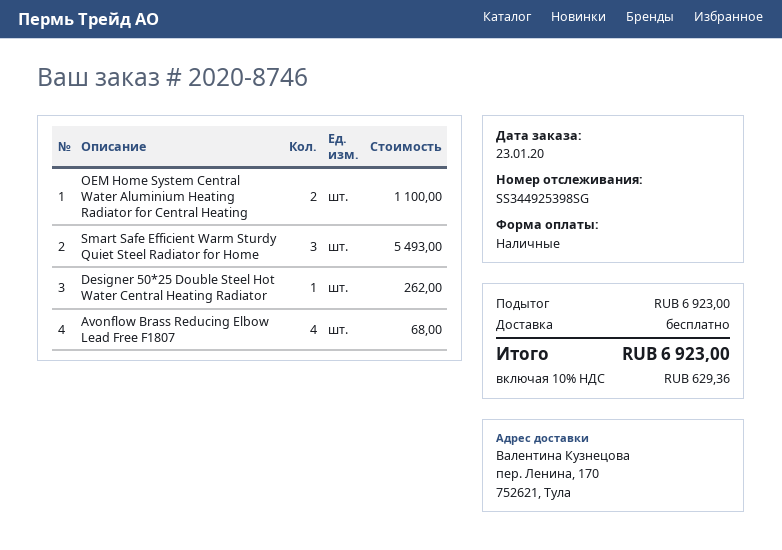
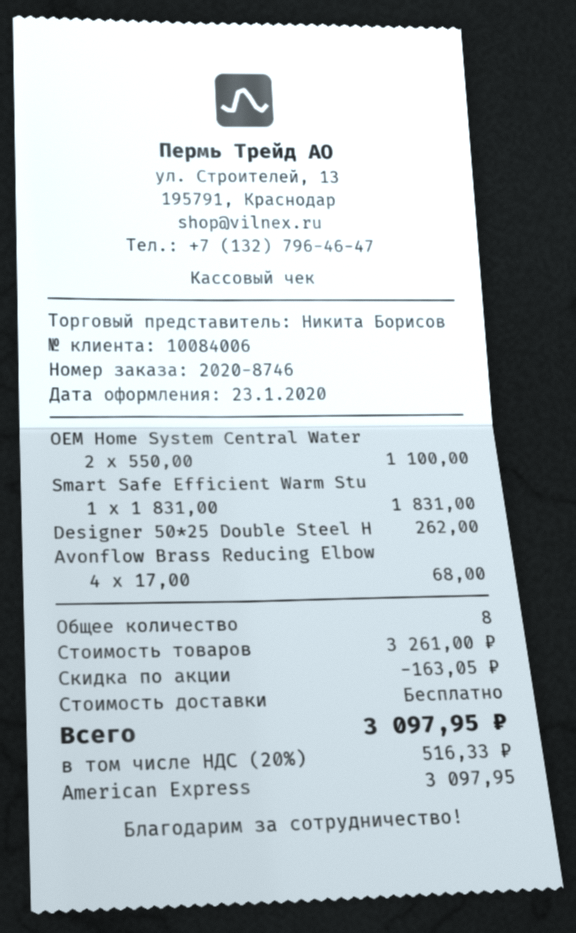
payment method: cash -> American Express
Smart Safe Efficient Warm Sturdy Quiet Steel Radiator for Home: 3 for 5493.00 -> 1 for 1831.00
subtotal: 6923.00 -> 3261.00
discount: none -> 163.05
tax: 10% = 629.36 -> 20% = 516.33
total: 6923.00 -> 3097.95

